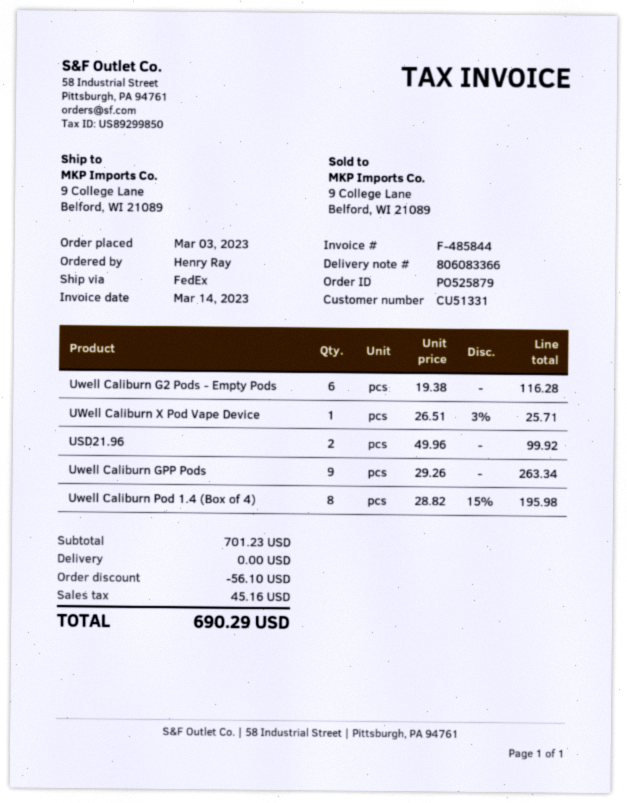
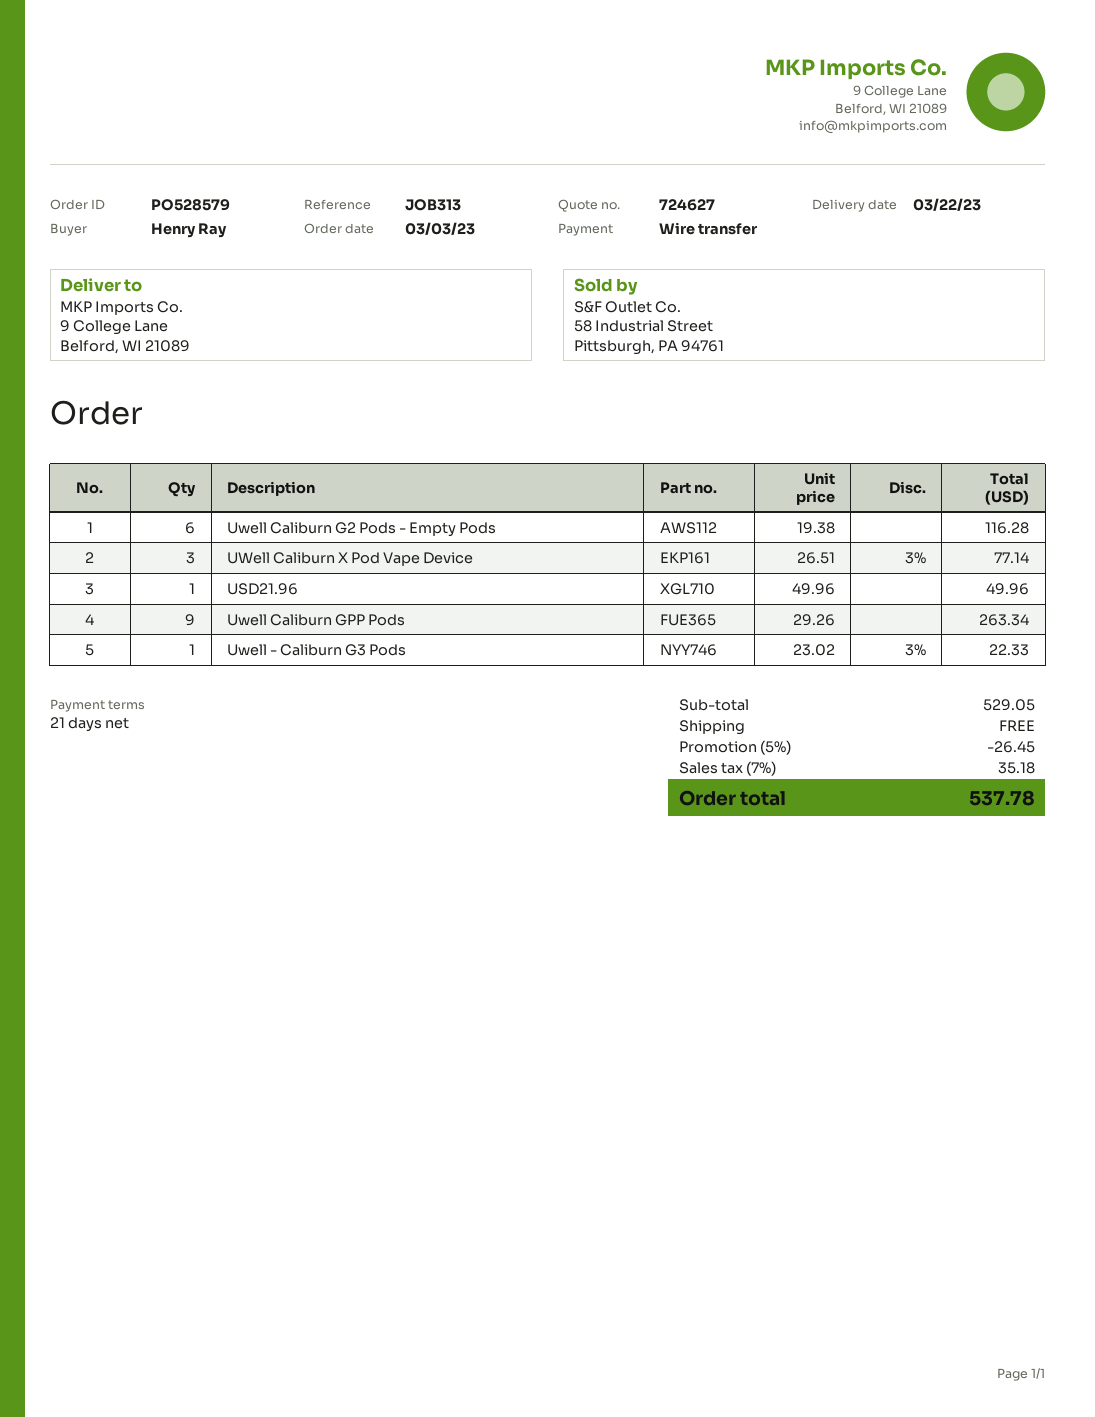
order number: PO525879 -> PO528579
UWell Caliburn X Pod Vape Device: 1 x 26.51 - 3% = 25.71 -> 3 x 26.51 - 3% = 77.14
USD21.96: 2 x 49.96 = 99.92 -> 1 x 49.96 = 49.96
Uwell Caliburn Pod 1.4 (Box of 4): 8 x 28.82 - 15% = 195.98 -> none
Uwell - Caliburn G3 Pods: none -> 1 x 23.02 - 3% = 22.33
subtotal: 701.23 -> 529.05
discount: 56.10 -> 26.45
tax: 45.16 -> 35.18
total: 690.29 -> 537.78

